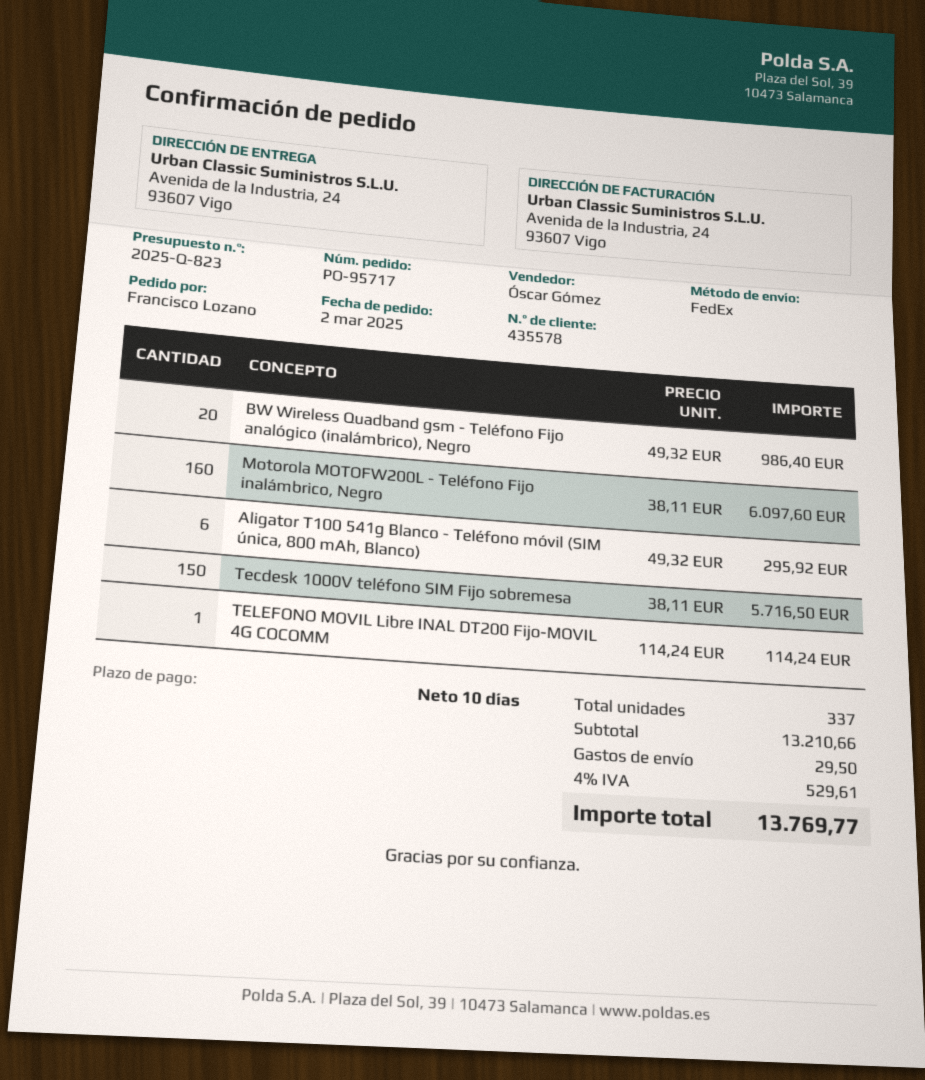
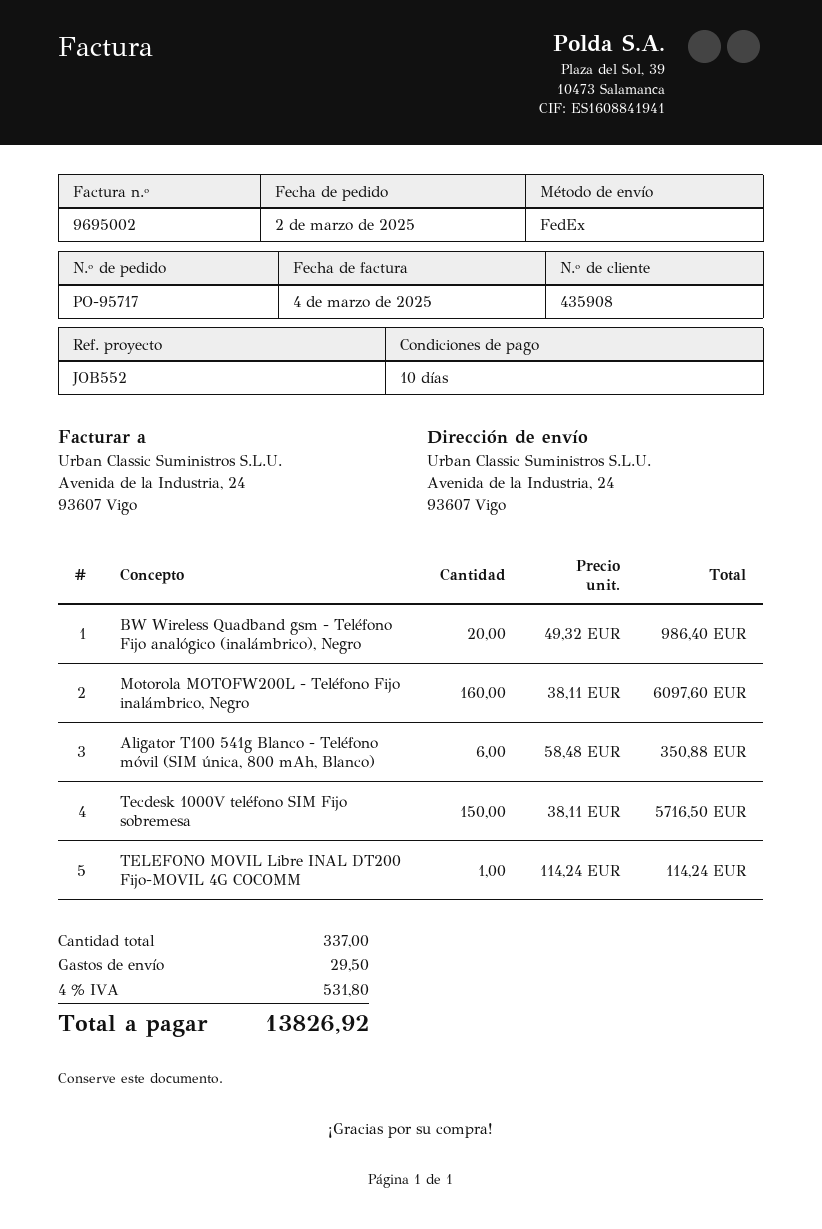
customer number: 435578 -> 435908
Aligator T100 541g Blanco - Teléfono móvil (SIM única, 800 mAh, Blanco): 6 x 49.32 = 295.92 -> 6 x 58.48 = 350.88
tax: 4% = 529.61 -> 4% = 531.80
total: 13769.77 -> 13826.92

